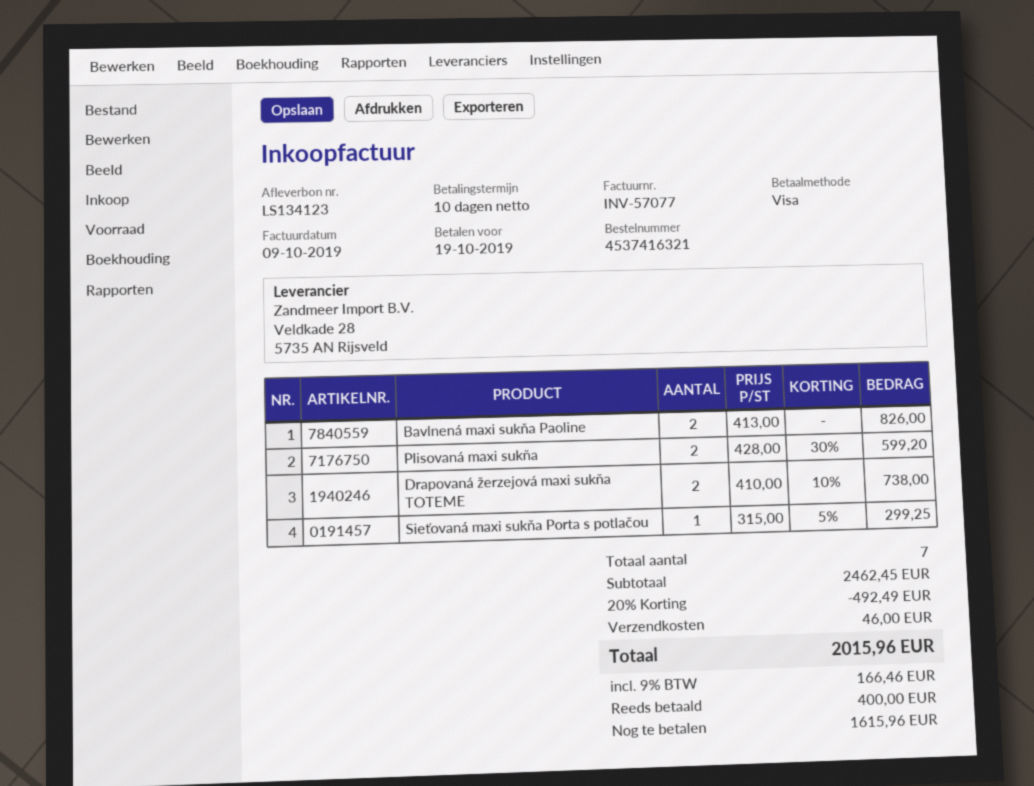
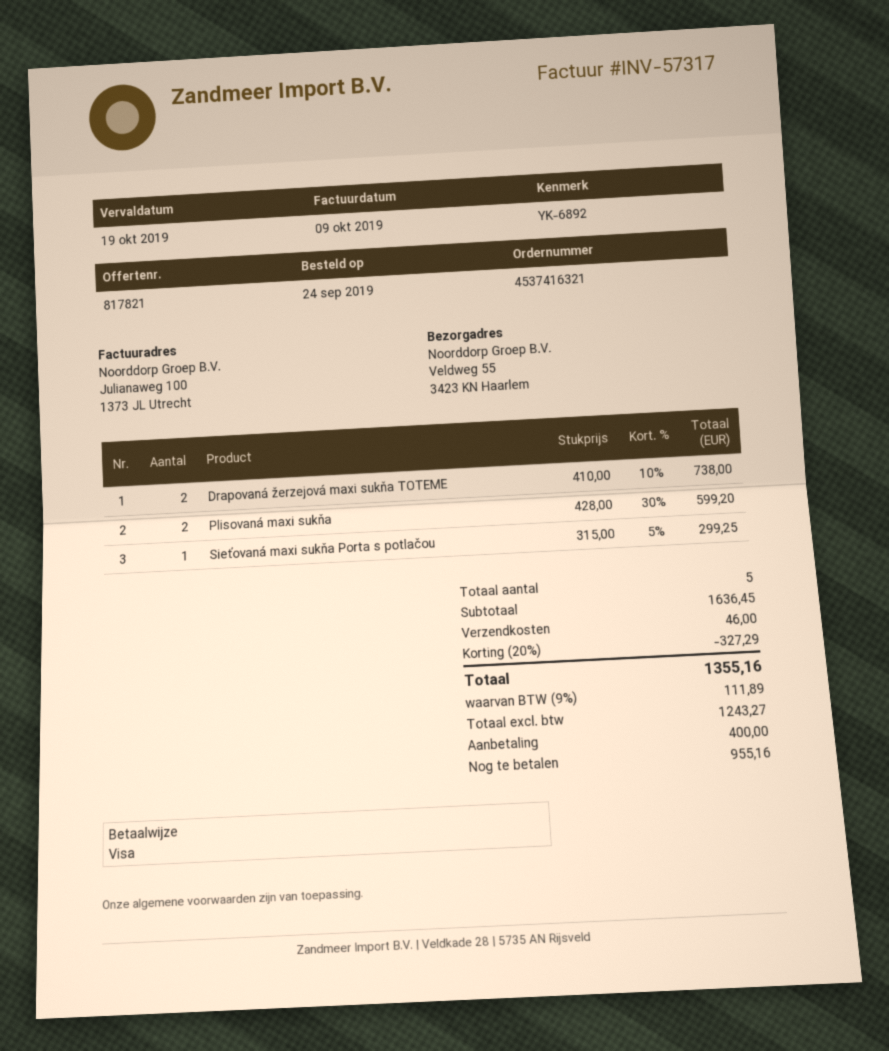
invoice number: INV-57077 -> INV-57317
Bavlnená maxi sukňa Paoline: 2 x 413.00 = 826.00 -> none
total quantity: 7 -> 5
subtotal: 2462.45 -> 1636.45
discount: 20% = 492.49 -> 20% = 327.29
tax: 9% = 166.46 -> 9% = 111.89
total: 2015.96 -> 1355.16
balance: 1615.96 -> 955.16

